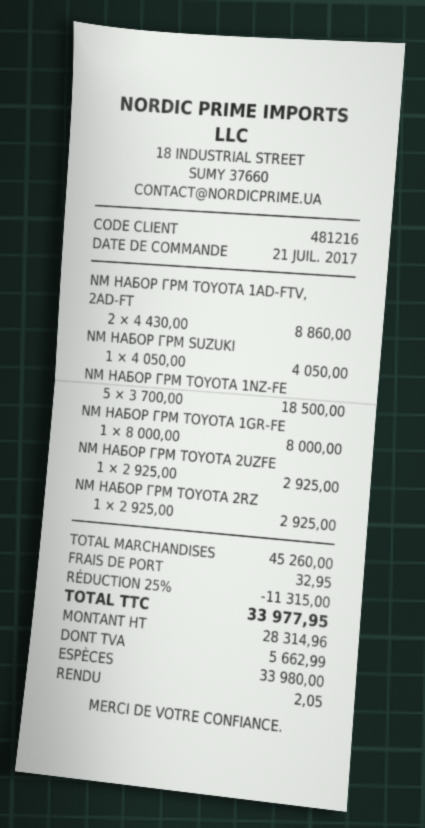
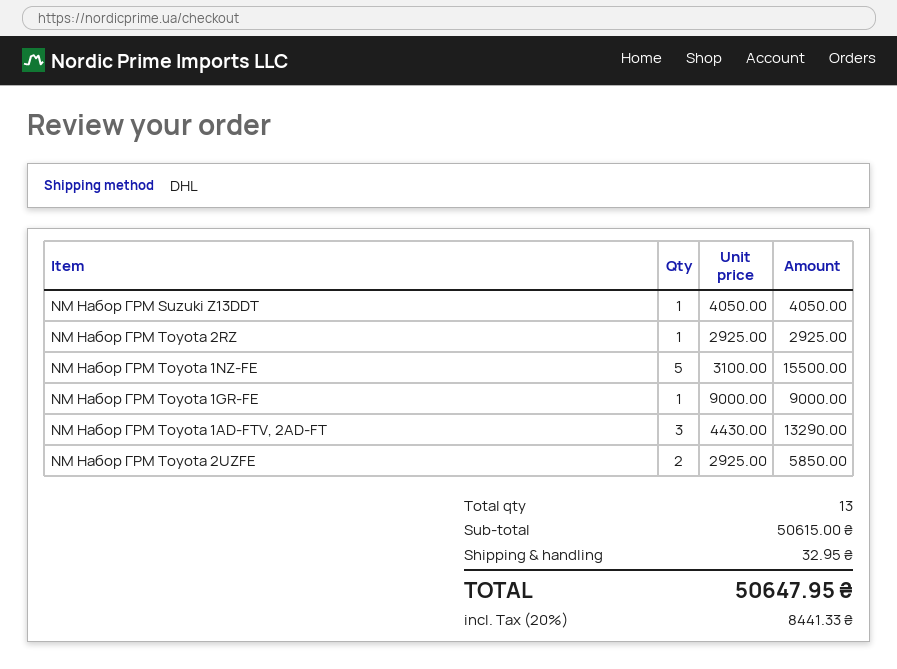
NM НАБОР ГРМ TOYOTA 1AD-FTV, 2AD-FT: 2 x 4430.00 = 8860.00 -> 3 x 4430.00 = 13290.00
NM НАБОР ГРМ TOYOTA 1NZ-FE: 5 x 3700.00 = 18500.00 -> 5 x 3100.00 = 15500.00
NM НАБОР ГРМ TOYOTA 1GR-FE: 1 x 8000.00 = 8000.00 -> 1 x 9000.00 = 9000.00
NM НАБОР ГРМ TOYOTA 2UZFE: 1 x 2925.00 = 2925.00 -> 2 x 2925.00 = 5850.00
subtotal: 45260.00 -> 50615.00
discount: 25% = 11315.00 -> none
tax: 5662.99 -> 8441.33
total: 33977.95 -> 50647.95

